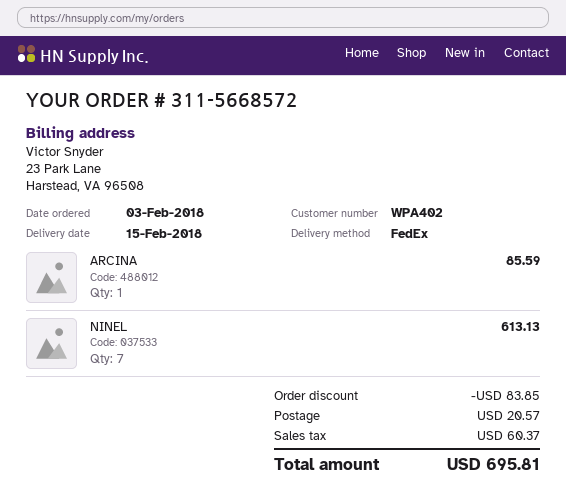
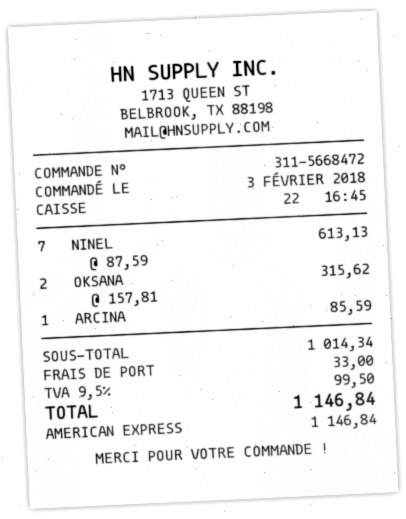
order number: 311-5668572 -> 311-5668472
OKSANA: none -> 2 for 315.62
discount: 83.85 -> none
shipping: 20.57 -> 33.00
tax: 60.37 -> 99.50
total: 695.81 -> 1146.84

